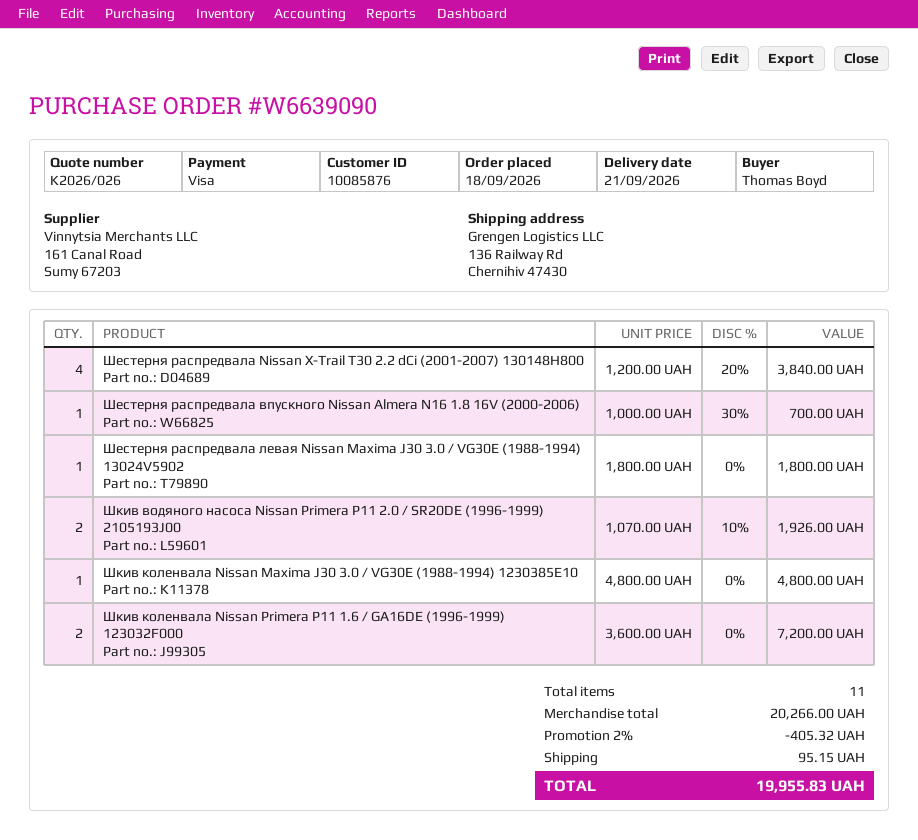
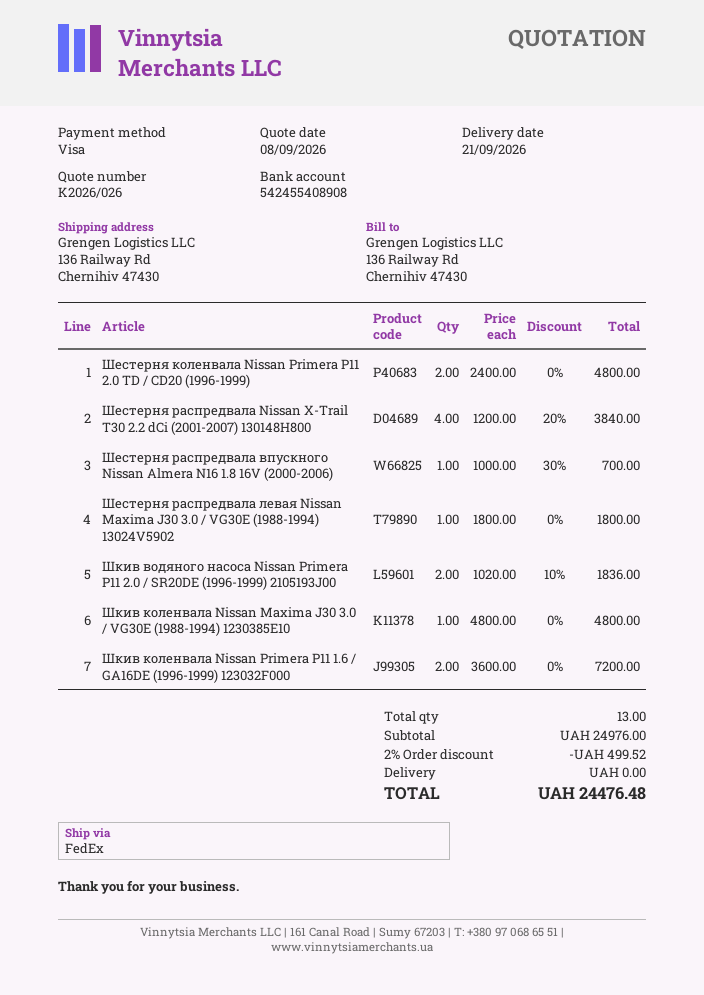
Шкив водяного насоса Nissan Primera P11 2.0 / SR20DE (1996-1999) 2105193J00: 2 x 1070.00 - 10% = 1926.00 -> 2 x 1020.00 - 10% = 1836.00
Шестерня коленвала Nissan Primera P11 2.0 TD / CD20 (1996-1999): none -> 2 x 2400.00 = 4800.00
total quantity: 11 -> 13
subtotal: 20266.00 -> 24976.00
discount: 2% = 405.32 -> 2% = 499.52
shipping: 95.15 -> 0.00
total: 19955.83 -> 24476.48

